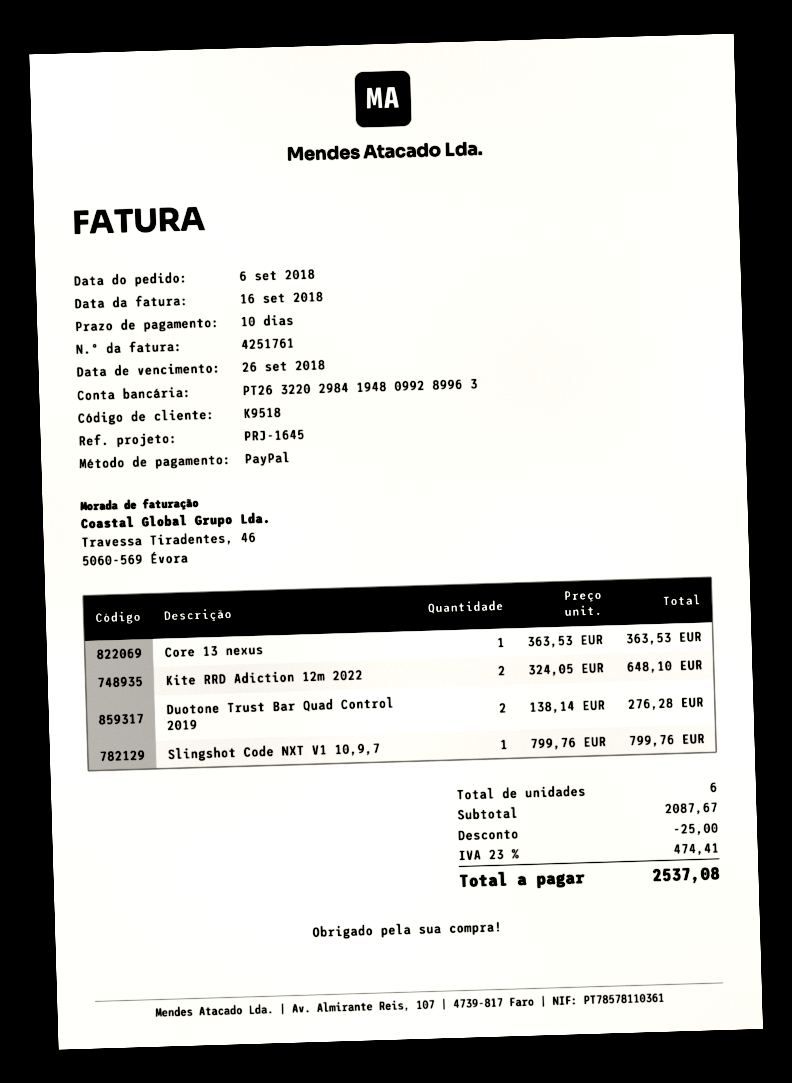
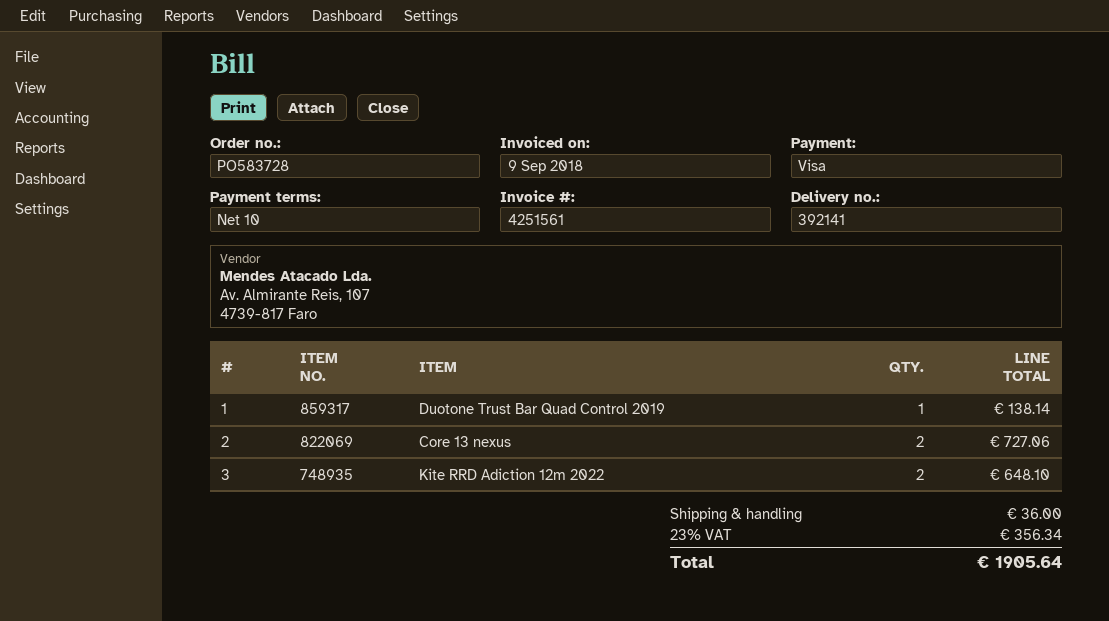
invoice number: 4251761 -> 4251561
invoice date: 2018-09-16 -> 2018-09-09
payment method: PayPal -> Visa
Core 13 nexus: 1 for 363.53 -> 2 for 727.06
Duotone Trust Bar Quad Control 2019: 2 for 276.28 -> 1 for 138.14
Slingshot Code NXT V1 10,9,7: 1 for 799.76 -> none
discount: 25.00 -> none
shipping: none -> 36.00
tax: 23% = 474.41 -> 23% = 356.34
total: 2537.08 -> 1905.64

